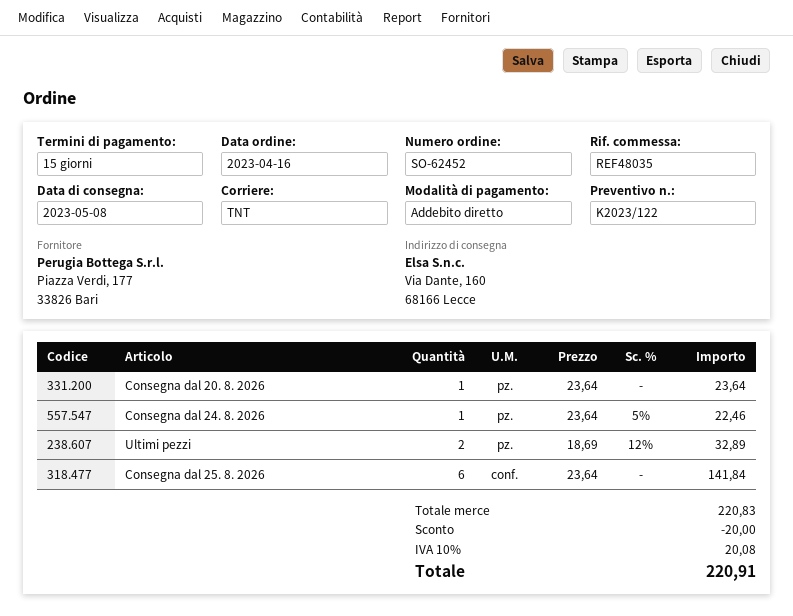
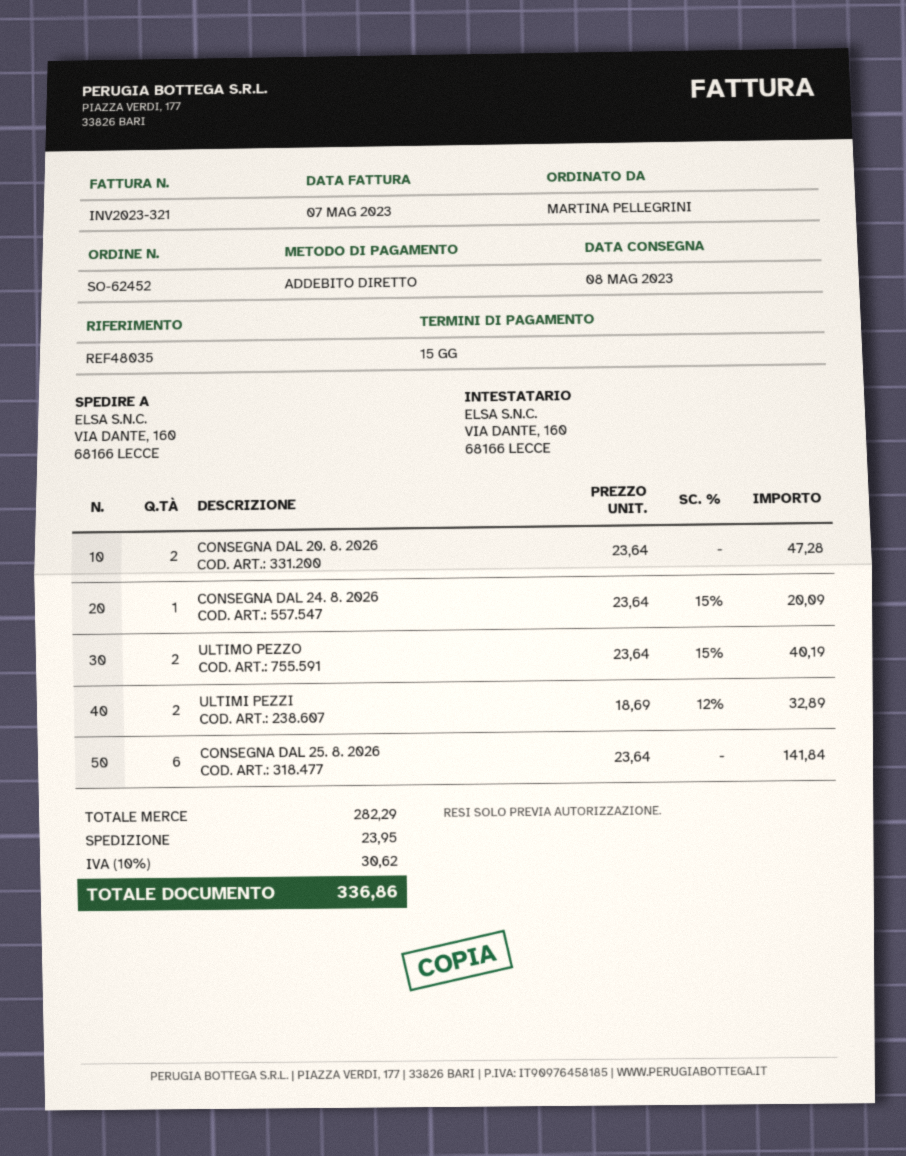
Consegna dal 20. 8. 2026: 1 x 23.64 = 23.64 -> 2 x 23.64 = 47.28
Consegna dal 24. 8. 2026: 1 x 23.64 - 5% = 22.46 -> 1 x 23.64 - 15% = 20.09
ULTIMO PEZZO: none -> 2 x 23.64 - 15% = 40.19
subtotal: 220.83 -> 282.29
discount: 20.00 -> none
shipping: none -> 23.95
tax: 10% = 20.08 -> 10% = 30.62
total: 220.91 -> 336.86

